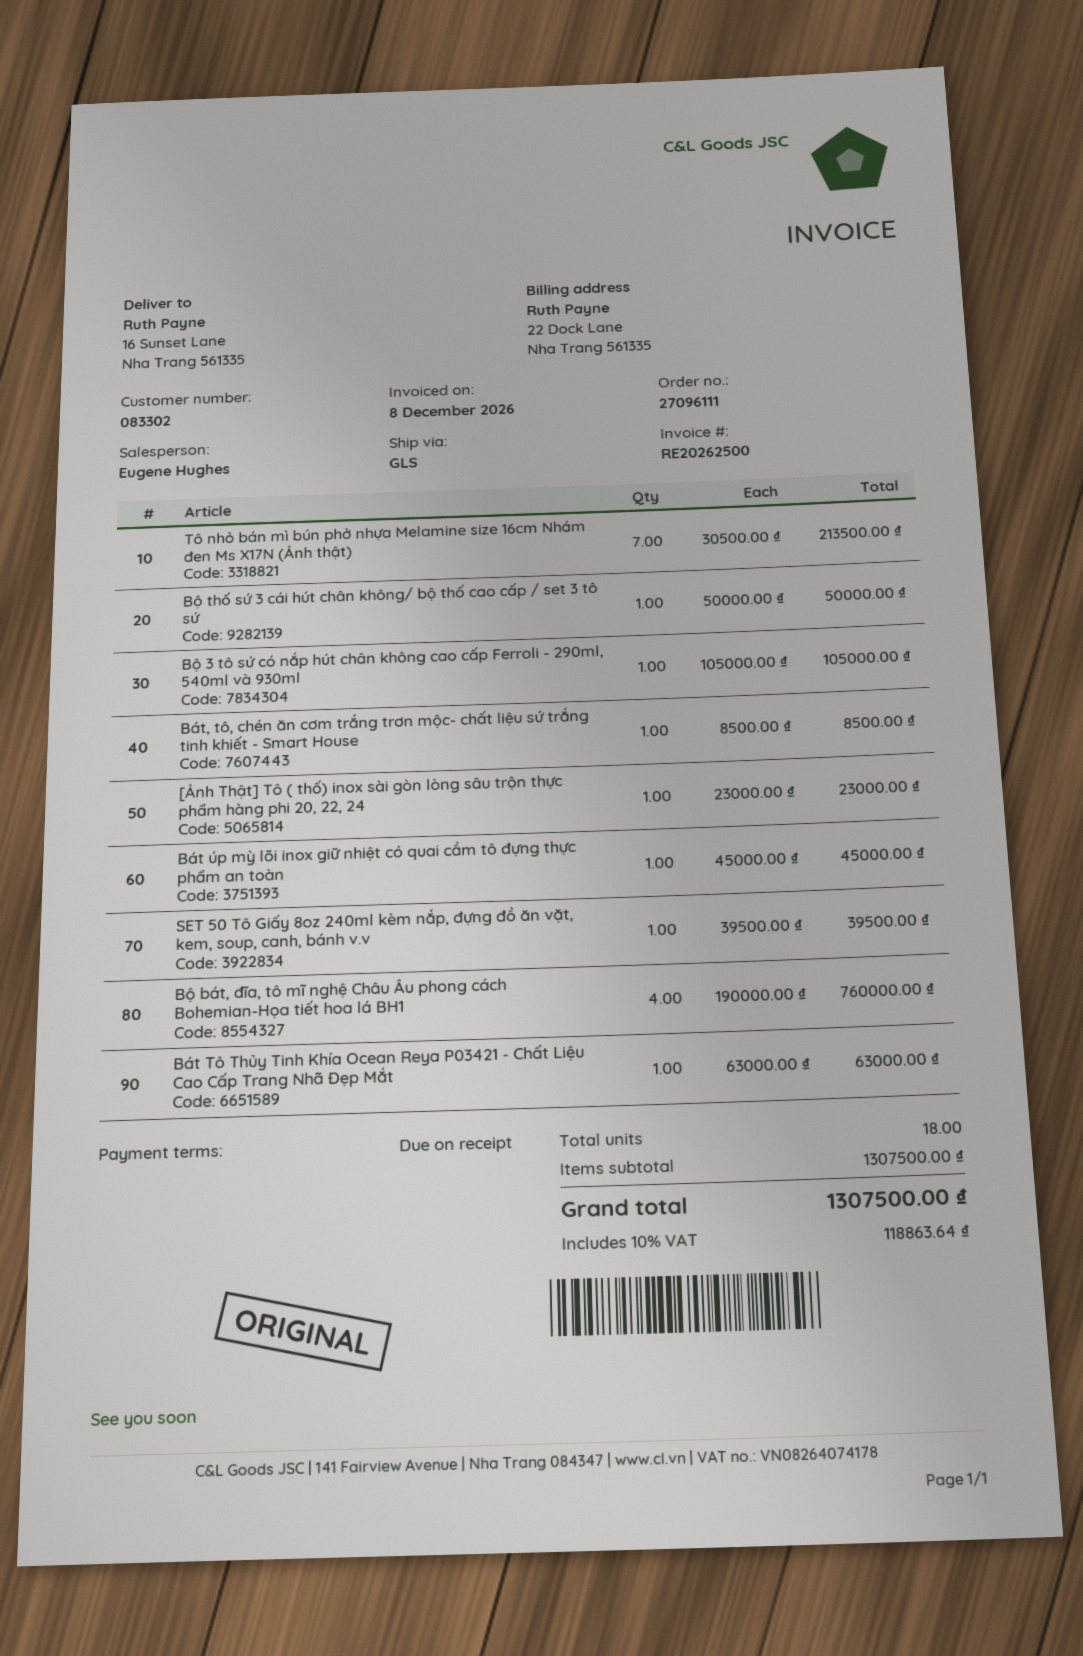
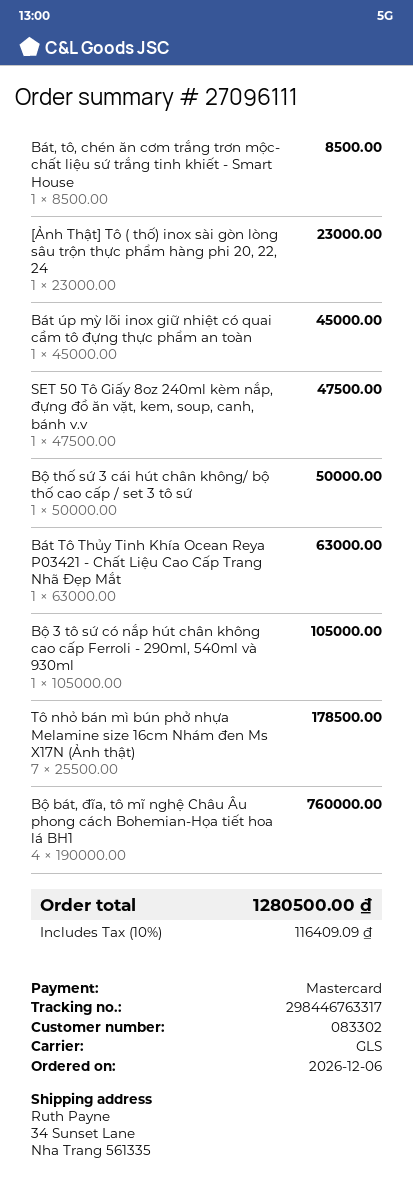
ship to: 16 Sunset Lane, Nha Trang 561335 -> 34 Sunset Lane, Nha Trang 561335
Tô nhỏ bán mì bún phở nhựa Melamine size 16cm Nhám đen Ms X17N (Ảnh thật): 7 x 30500.00 = 213500.00 -> 7 x 25500.00 = 178500.00
SET 50 Tô Giấy 8oz 240ml kèm nắp, đựng đồ ăn vặt, kem, soup, canh, bánh v.v: 1 x 39500.00 = 39500.00 -> 1 x 47500.00 = 47500.00
tax: 10% = 118863.64 -> 10% = 116409.09
total: 1307500.00 -> 1280500.00

